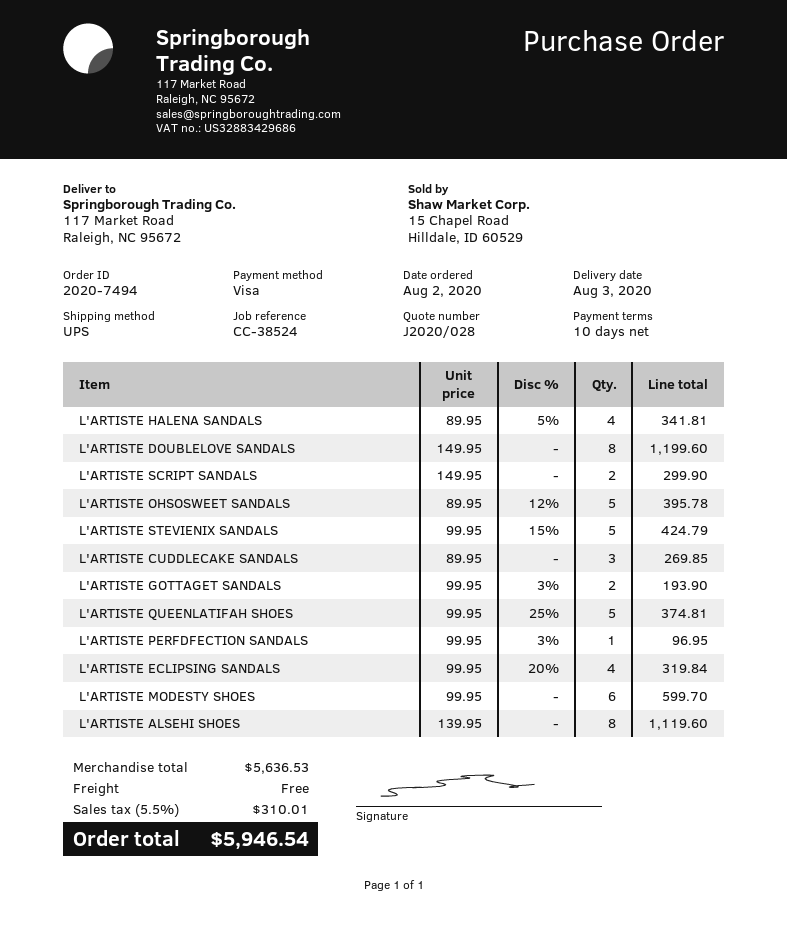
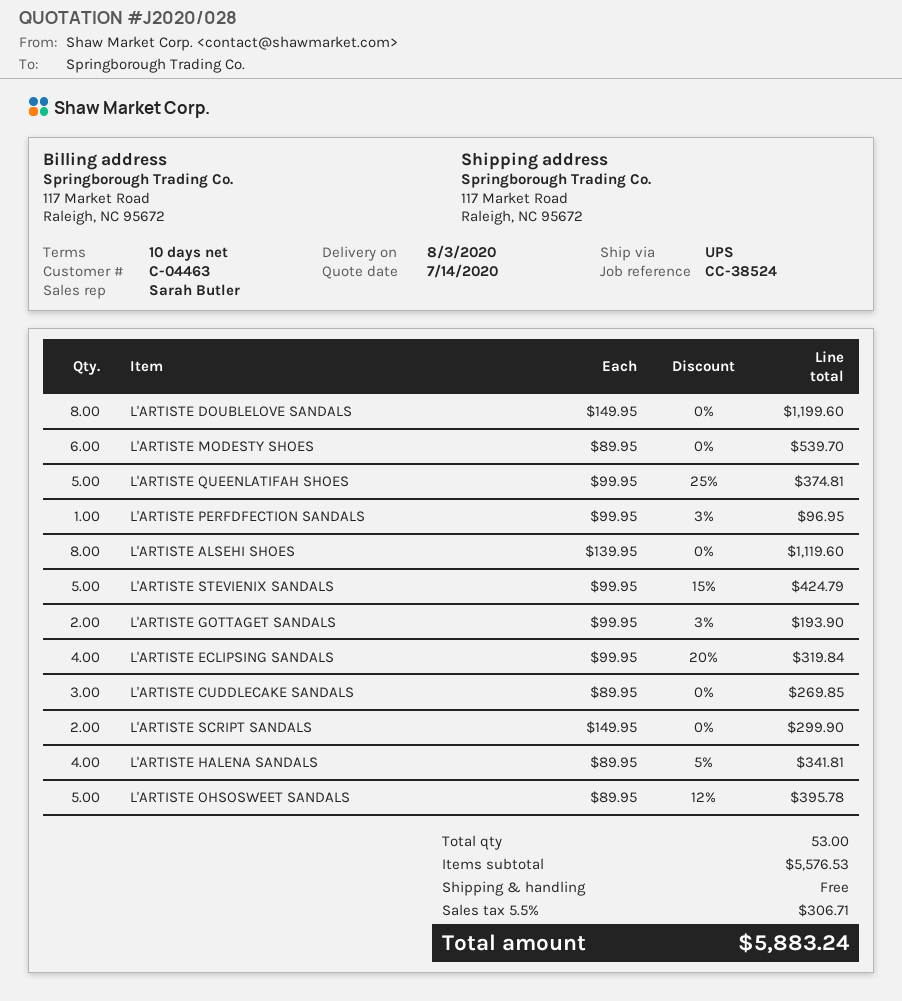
L'ARTISTE MODESTY SHOES: 6 x 99.95 = 599.70 -> 6 x 89.95 = 539.70
subtotal: 5636.53 -> 5576.53
tax: 5.5% = 310.01 -> 5.5% = 306.71
total: 5946.54 -> 5883.24

